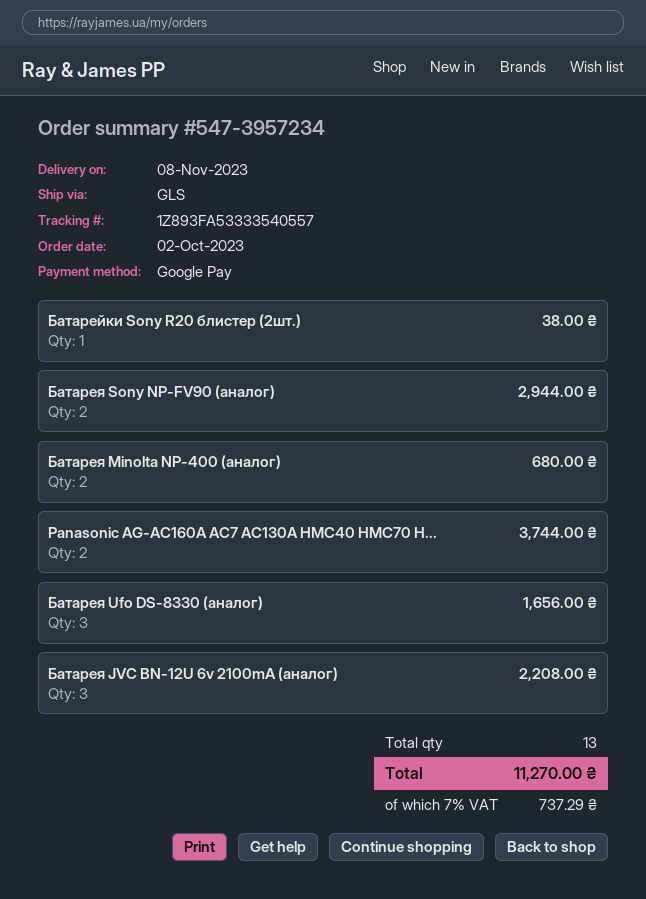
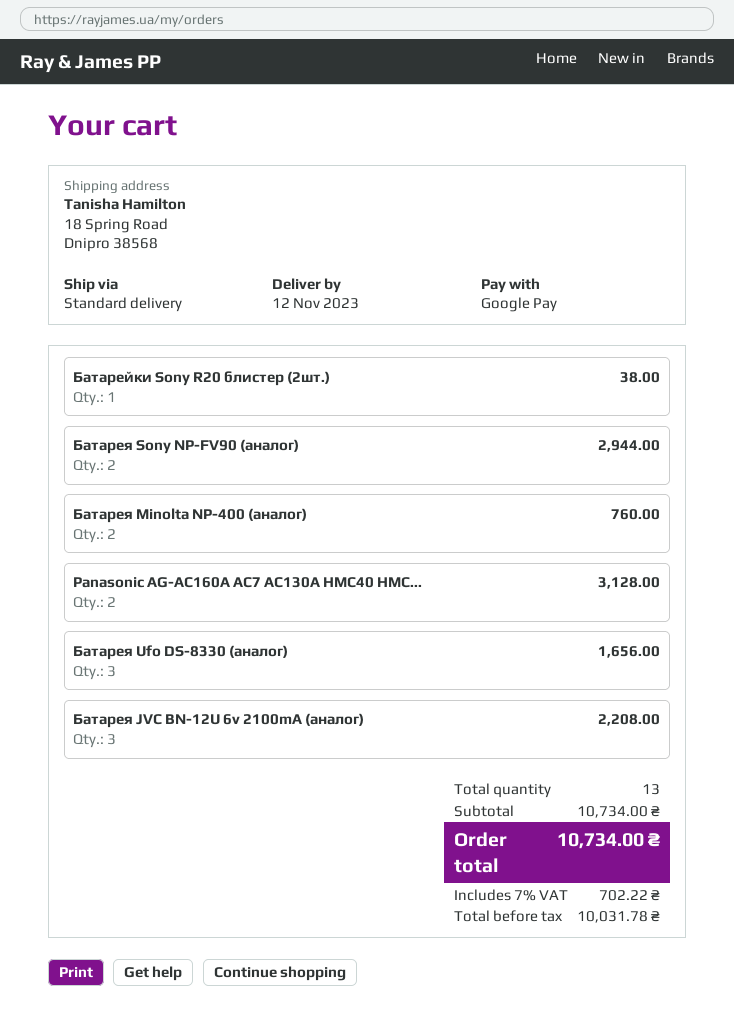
delivery date: 2023-11-08 -> 2023-11-12
shipping method: GLS -> standard
Батарея Minolta NP-400 (аналог): 2 for 680.00 -> 2 for 760.00
Panasonic AG-AC160A AC7 AC130A HMC40 HMC70 H...: 2 for 3744.00 -> 2 for 3128.00
tax: 7% = 737.29 -> 7% = 702.22
total: 11270.00 -> 10734.00

